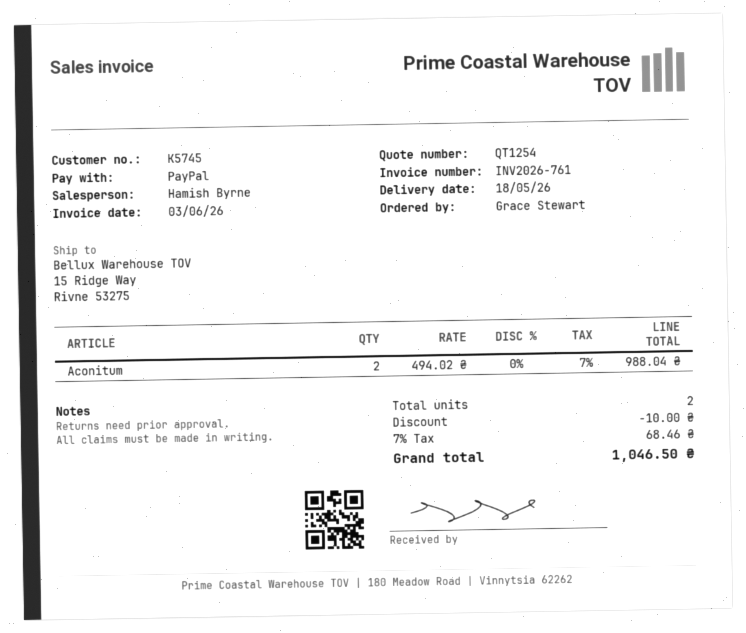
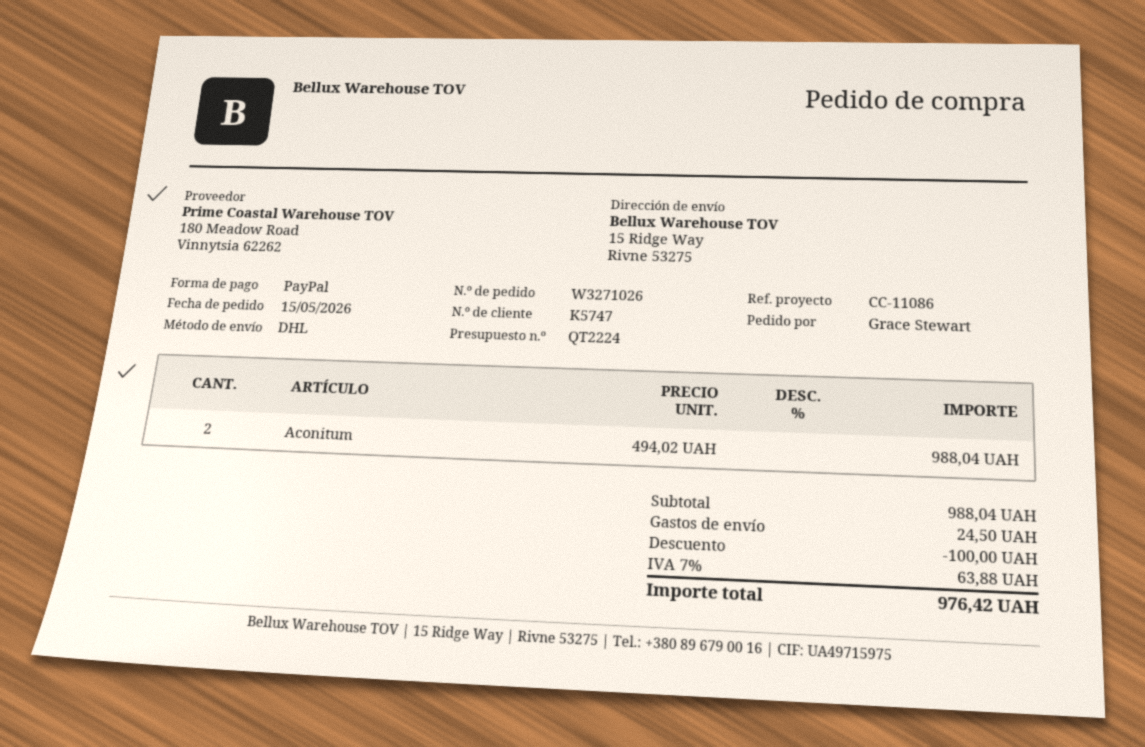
quote number: QT1254 -> QT2224
customer number: K5745 -> K5747
discount: 10.00 -> 100.00
shipping: none -> 24.50
tax: 7% = 68.46 -> 7% = 63.88
total: 1046.50 -> 976.42

